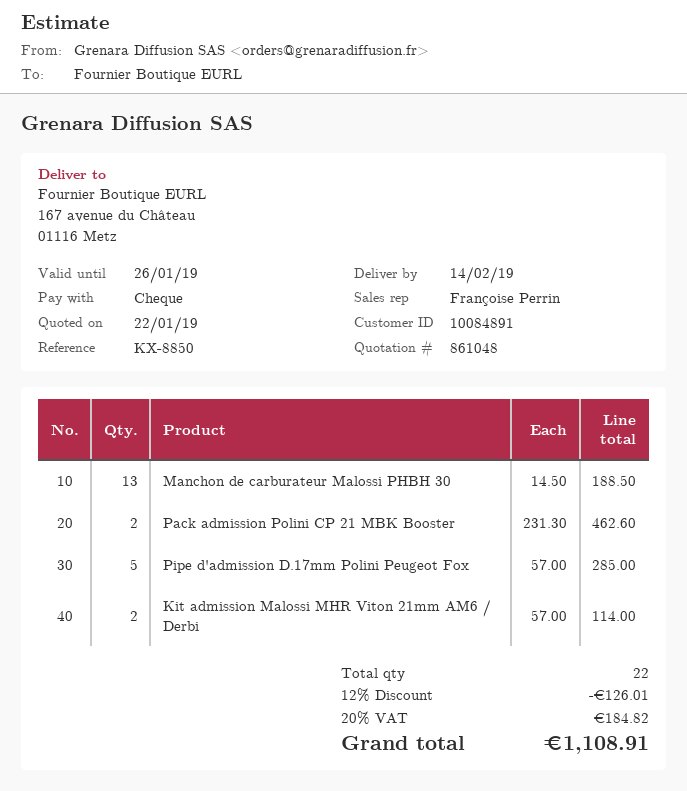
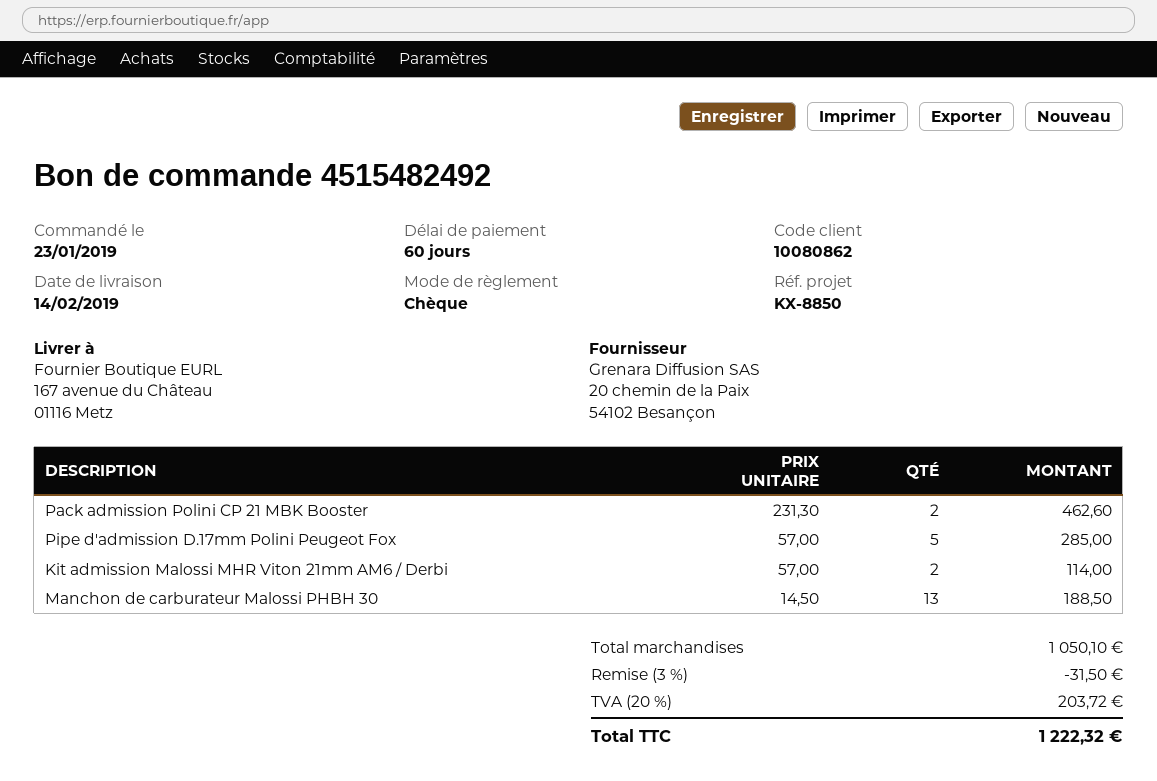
customer number: 10084891 -> 10080862
discount: 12% = 126.01 -> 3% = 31.50
tax: 20% = 184.82 -> 20% = 203.72
total: 1108.91 -> 1222.32

